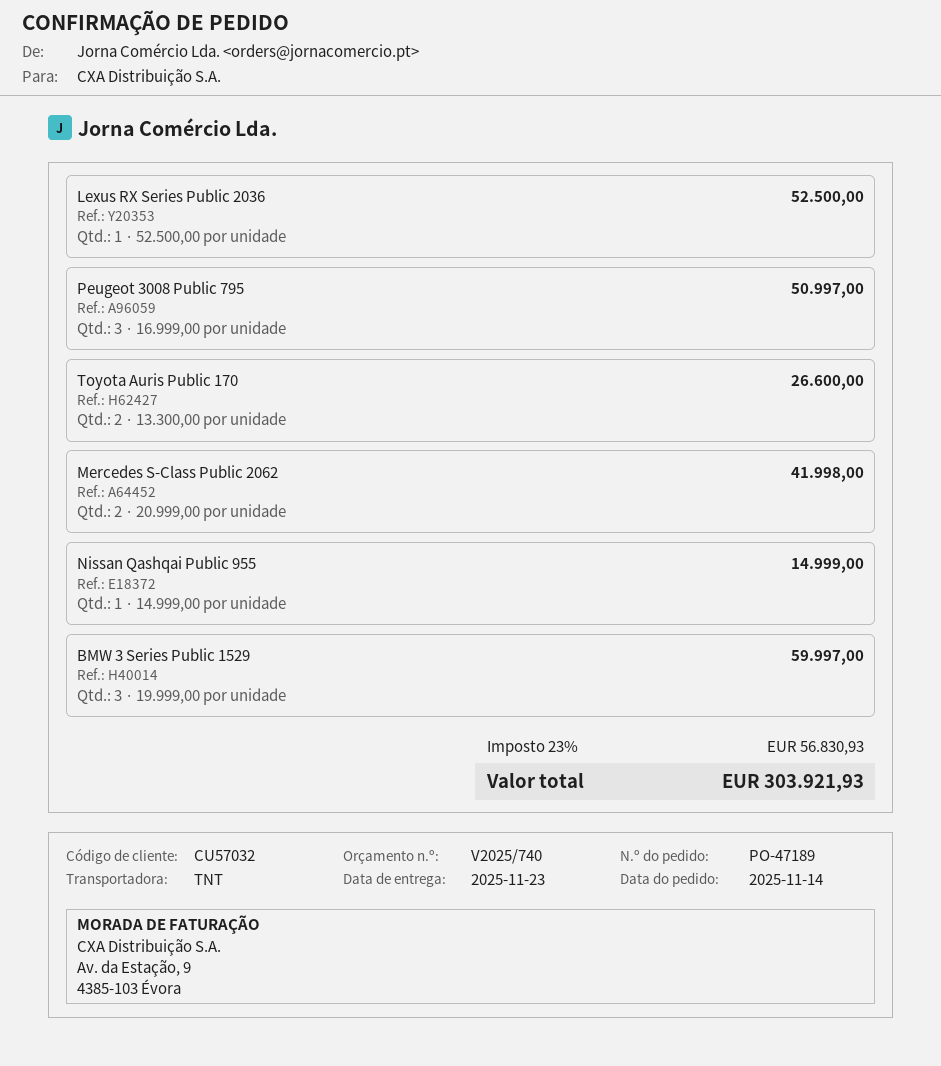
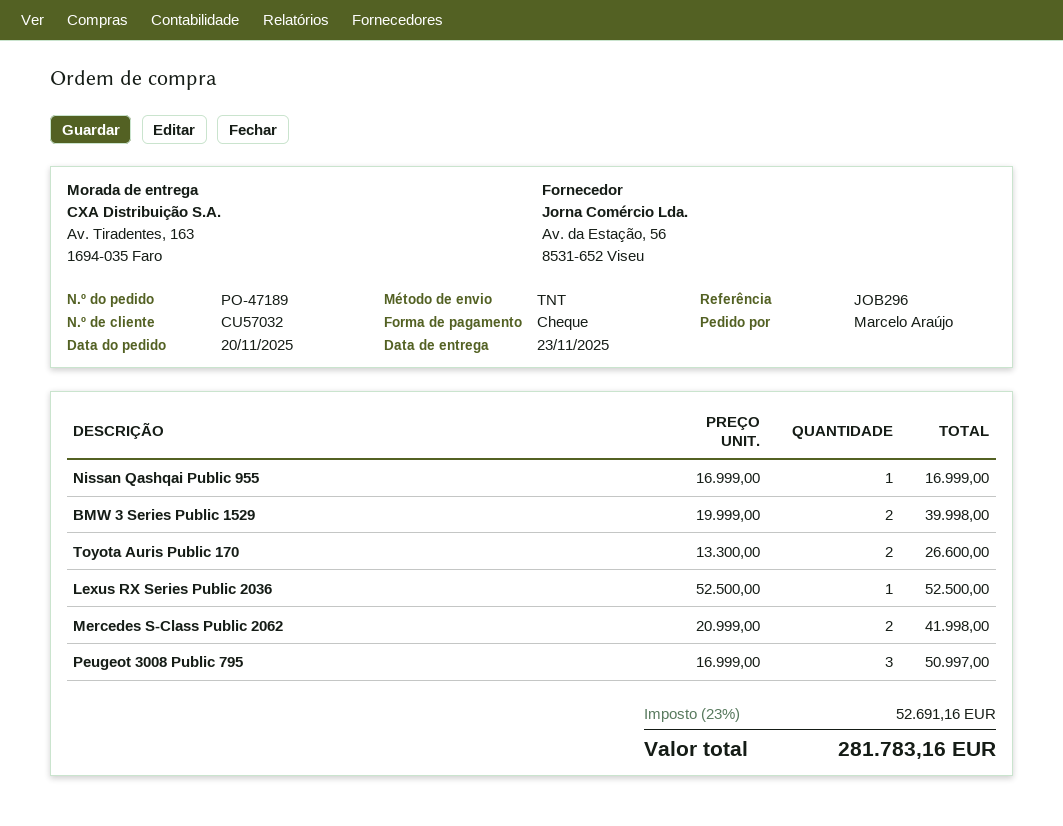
order date: 2025-11-14 -> 2025-11-20
Nissan Qashqai Public 955: 1 x 14999.00 = 14999.00 -> 1 x 16999.00 = 16999.00
BMW 3 Series Public 1529: 3 x 19999.00 = 59997.00 -> 2 x 19999.00 = 39998.00
tax: 23% = 56830.93 -> 23% = 52691.16
total: 303921.93 -> 281783.16

